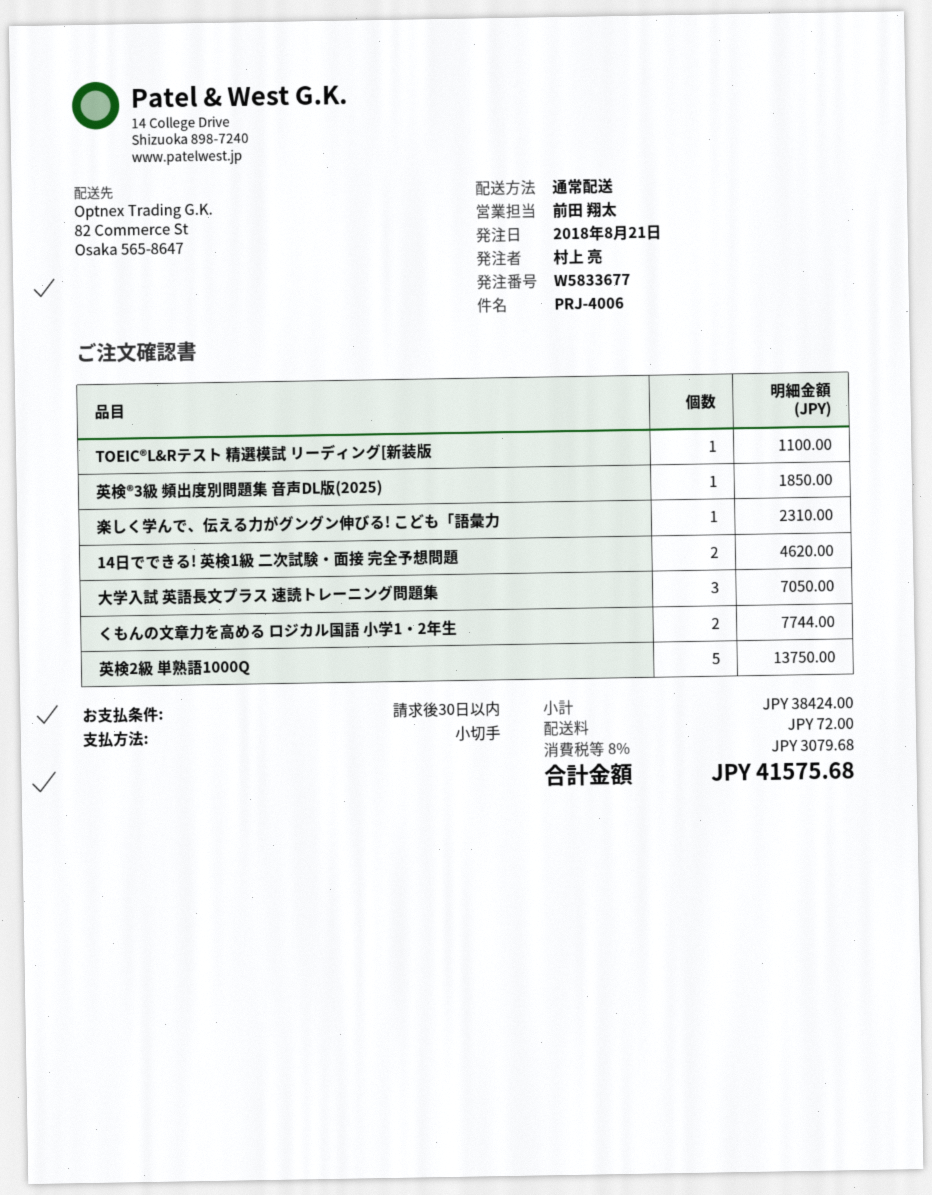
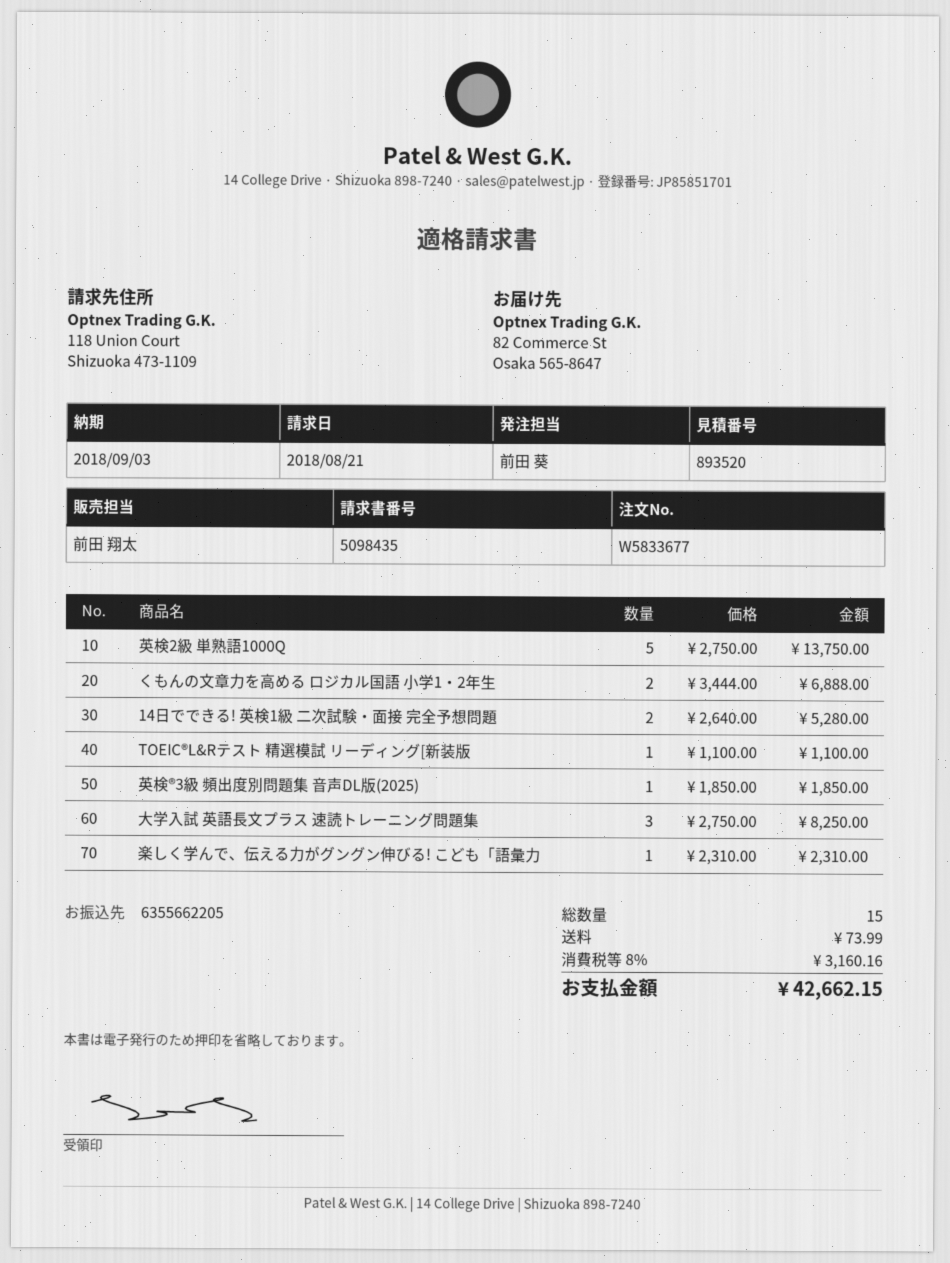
ordered by: 村上 亮 -> 前田 葵
14日でできる! 英検1級 二次試験・面接 完全予想問題: 2 for 4620.00 -> 2 for 5280.00
大学入試 英語長文プラス 速読トレーニング問題集: 3 for 7050.00 -> 3 for 8250.00
くもんの文章力を高める ロジカル国語 小学1・2年生: 2 for 7744.00 -> 2 for 6888.00
shipping: 72.00 -> 73.99
tax: 8% = 3079.68 -> 8% = 3160.16
total: 41575.68 -> 42662.15

